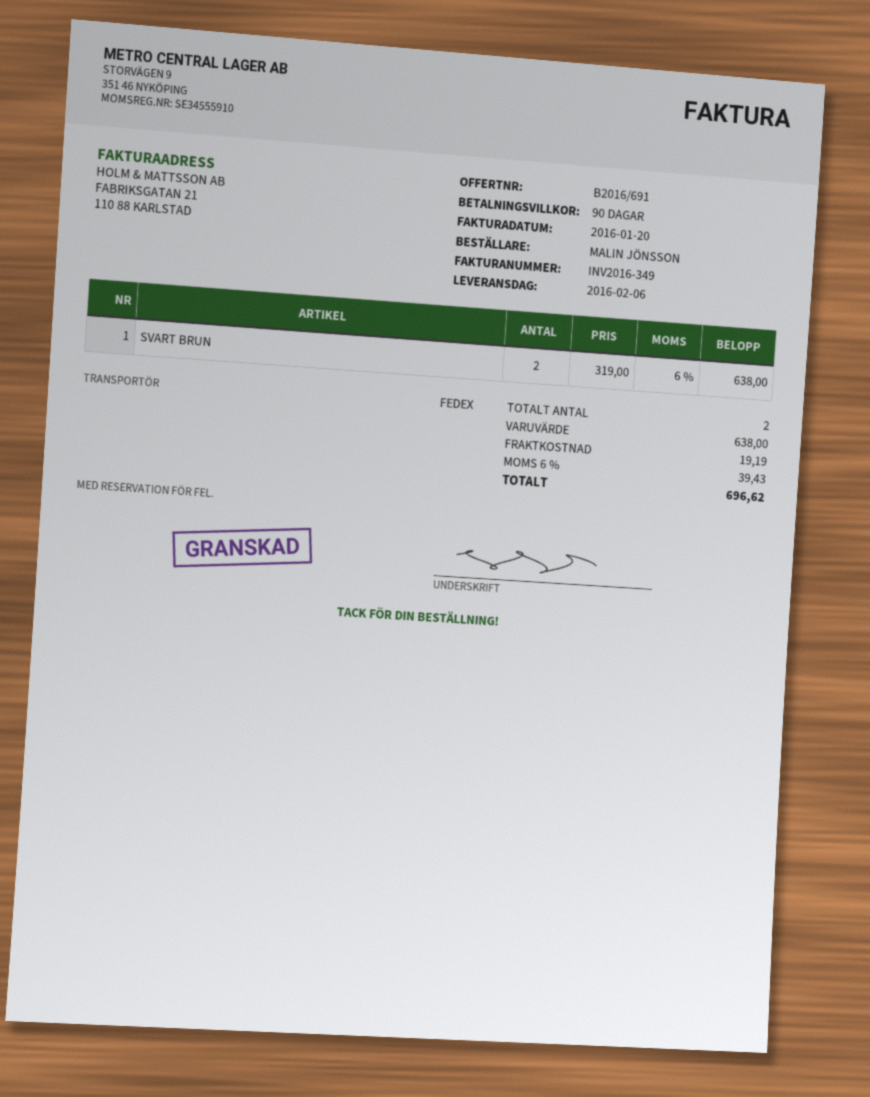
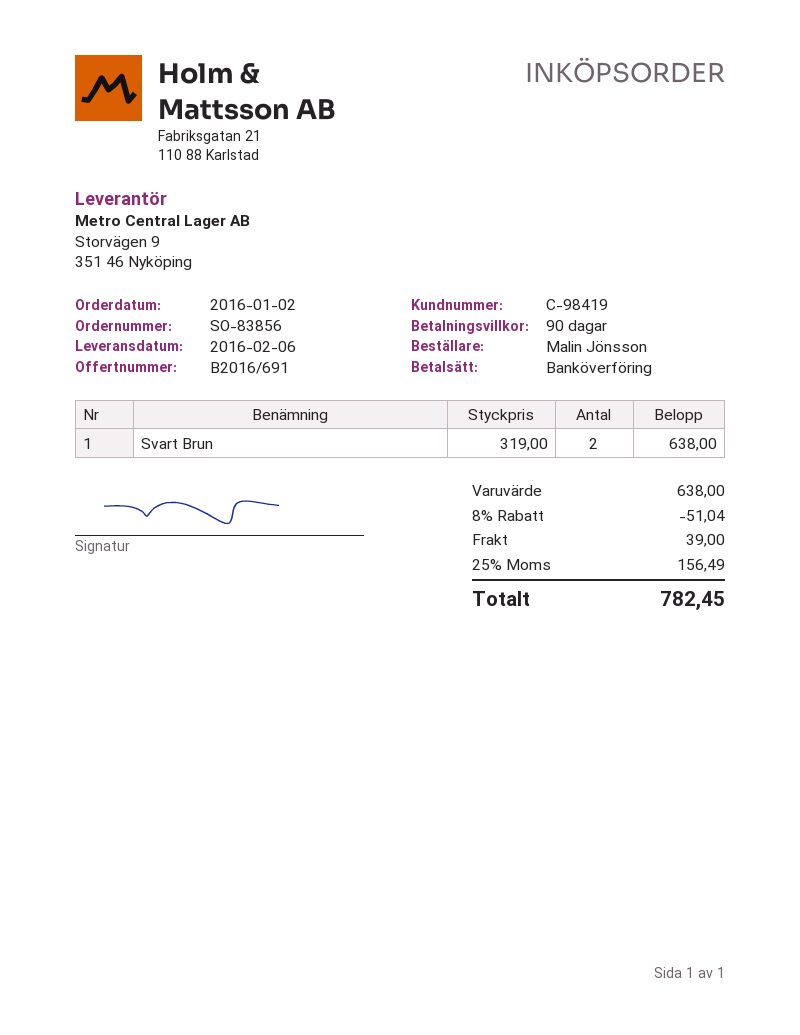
discount: none -> 8% = 51.04
shipping: 19.19 -> 39.00
tax: 6% = 39.43 -> 25% = 156.49
total: 696.62 -> 782.45

